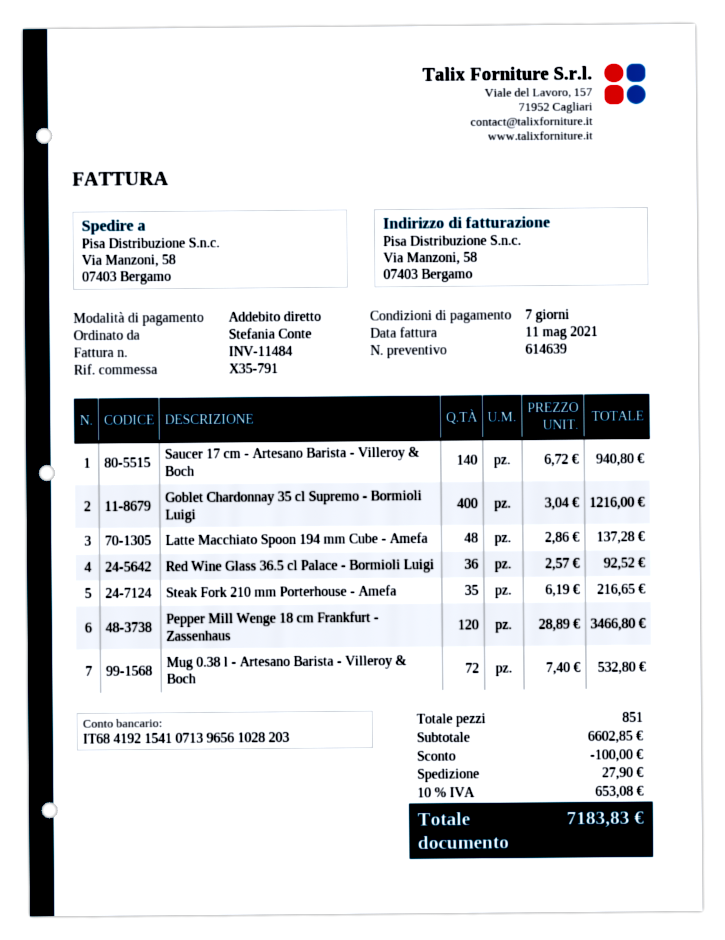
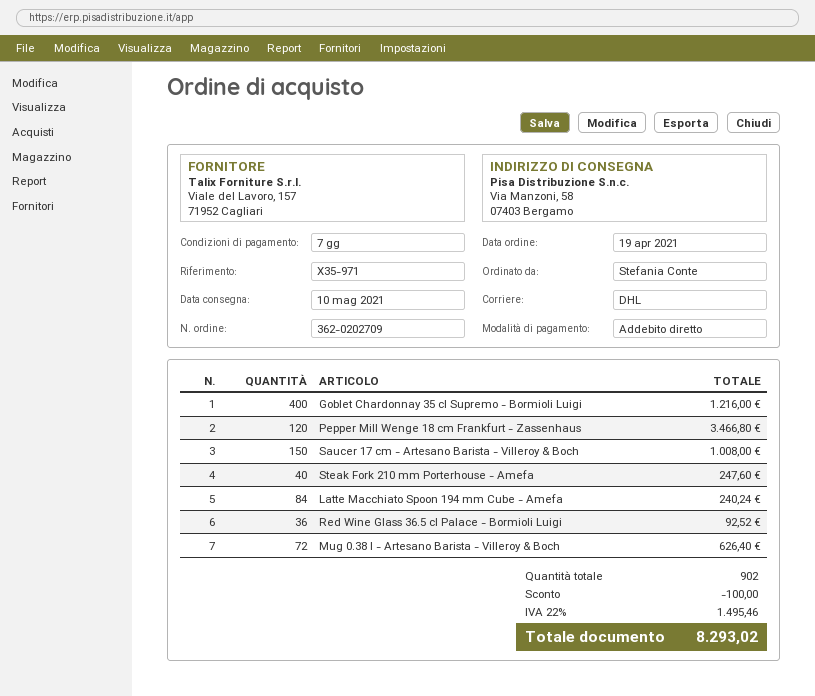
reference: X35-791 -> X35-971
Saucer 17 cm - Artesano Barista - Villeroy & Boch: 140 for 940.80 -> 150 for 1008.00
Latte Macchiato Spoon 194 mm Cube - Amefa: 48 for 137.28 -> 84 for 240.24
Steak Fork 210 mm Porterhouse - Amefa: 35 for 216.65 -> 40 for 247.60
Mug 0.38 l - Artesano Barista - Villeroy & Boch: 72 for 532.80 -> 72 for 626.40
total quantity: 851 -> 902
shipping: 27.90 -> none
tax: 10% = 653.08 -> 22% = 1495.46
total: 7183.83 -> 8293.02

